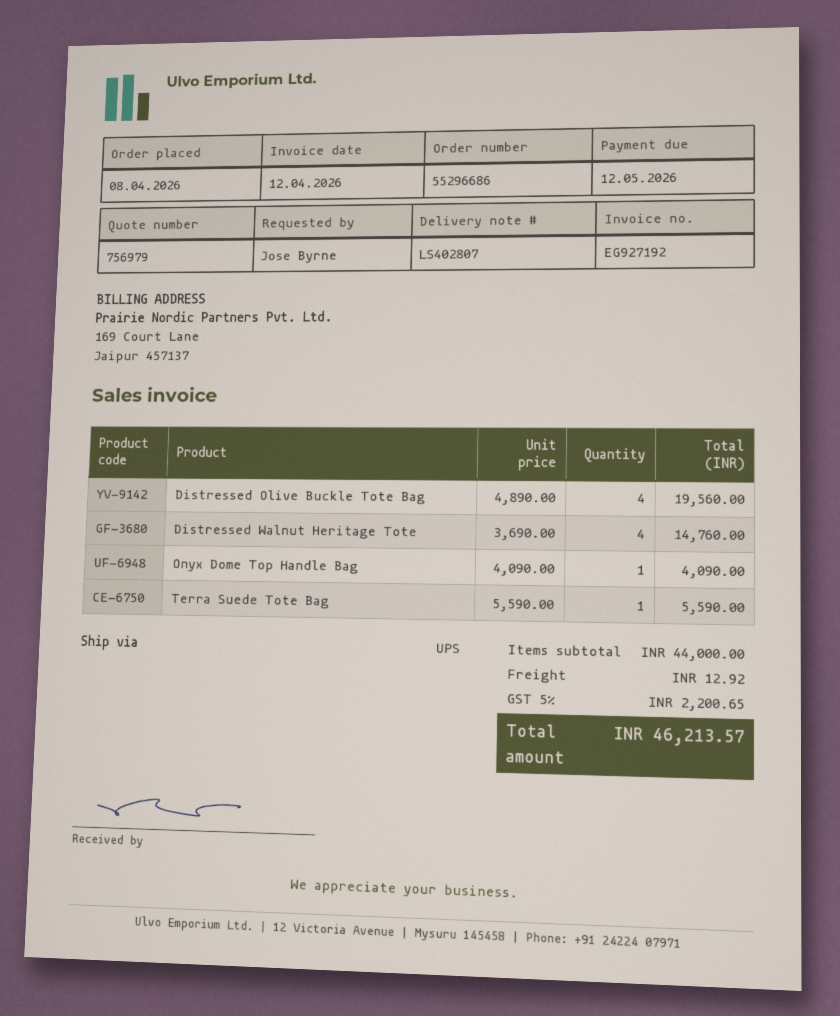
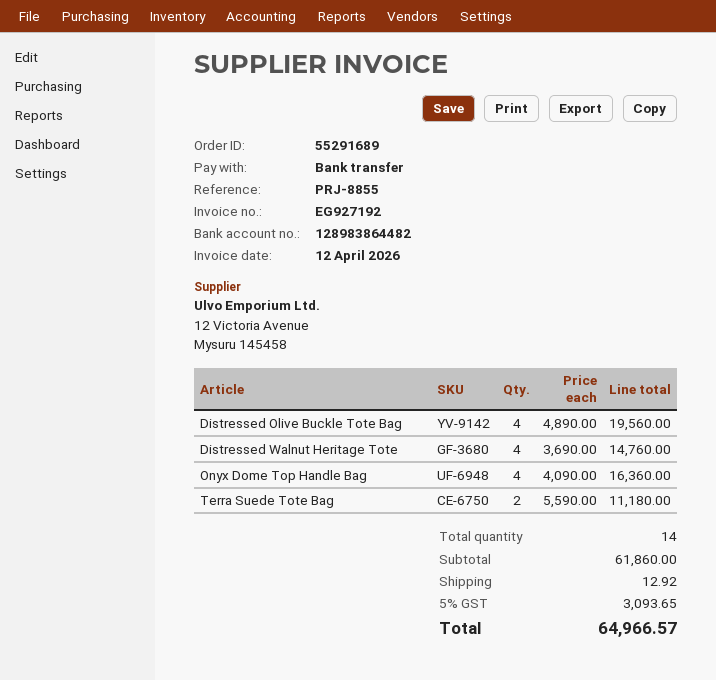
order number: 55296686 -> 55291689
Onyx Dome Top Handle Bag: 1 x 4090.00 = 4090.00 -> 4 x 4090.00 = 16360.00
Terra Suede Tote Bag: 1 x 5590.00 = 5590.00 -> 2 x 5590.00 = 11180.00
subtotal: 44000.00 -> 61860.00
tax: 5% = 2200.65 -> 5% = 3093.65
total: 46213.57 -> 64966.57

